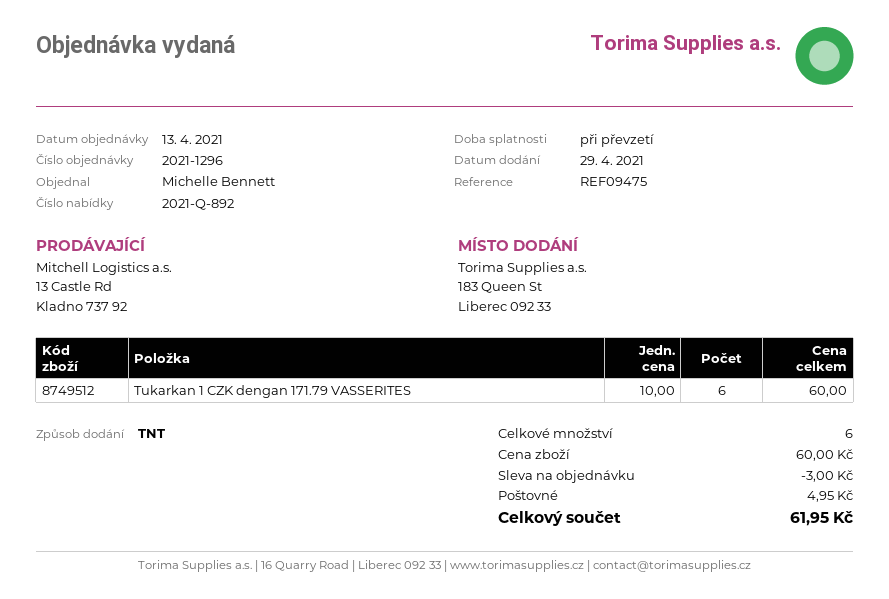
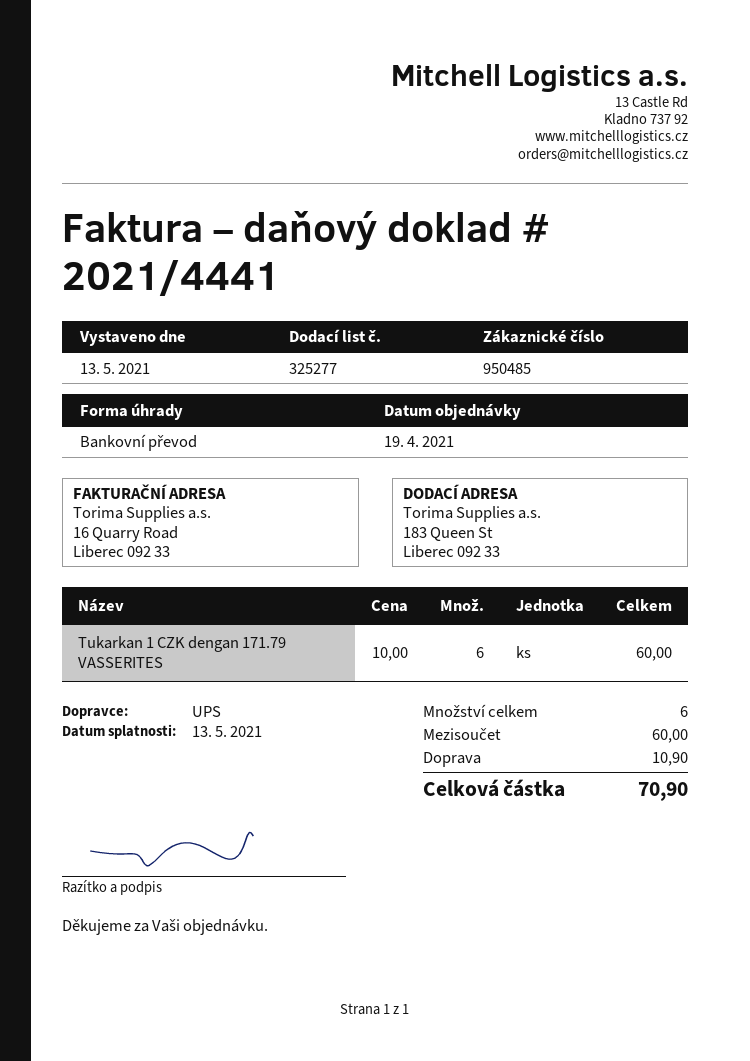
order date: 2021-04-13 -> 2021-04-19
shipping method: TNT -> UPS
discount: 3.00 -> none
shipping: 4.95 -> 10.90
total: 61.95 -> 70.90

